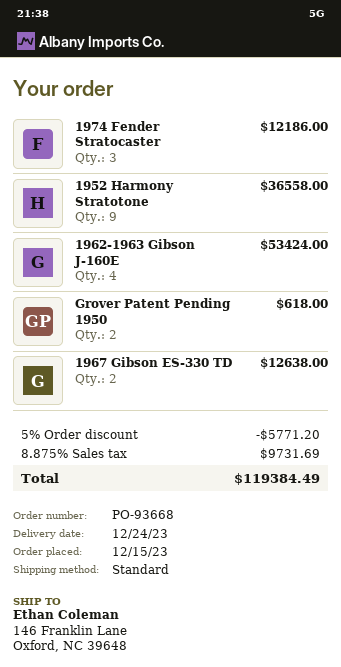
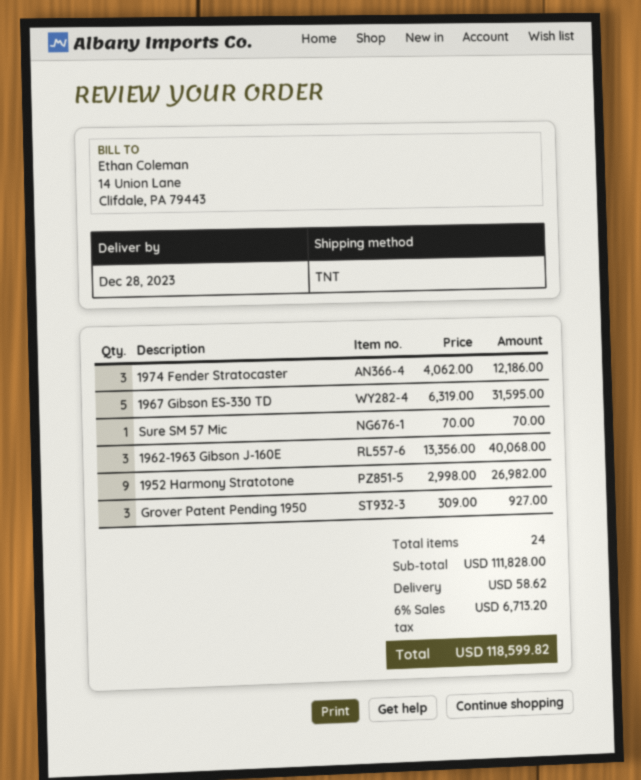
delivery date: 2023-12-24 -> 2023-12-28
shipping method: standard -> TNT
1952 Harmony Stratotone: 9 for 36558.00 -> 9 for 26982.00
1962-1963 Gibson J-160E: 4 for 53424.00 -> 3 for 40068.00
Grover Patent Pending 1950: 2 for 618.00 -> 3 for 927.00
1967 Gibson ES-330 TD: 2 for 12638.00 -> 5 for 31595.00
Sure SM 57 Mic: none -> 1 for 70.00
discount: 5% = 5771.20 -> none
shipping: none -> 58.62
tax: 8.875% = 9731.69 -> 6% = 6713.20
total: 119384.49 -> 118599.82

